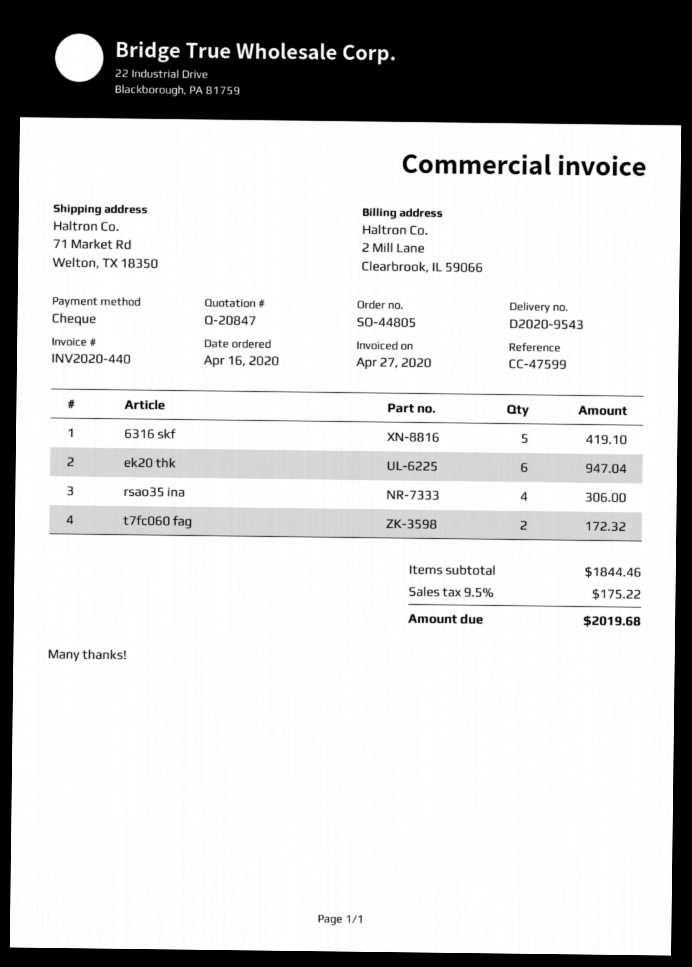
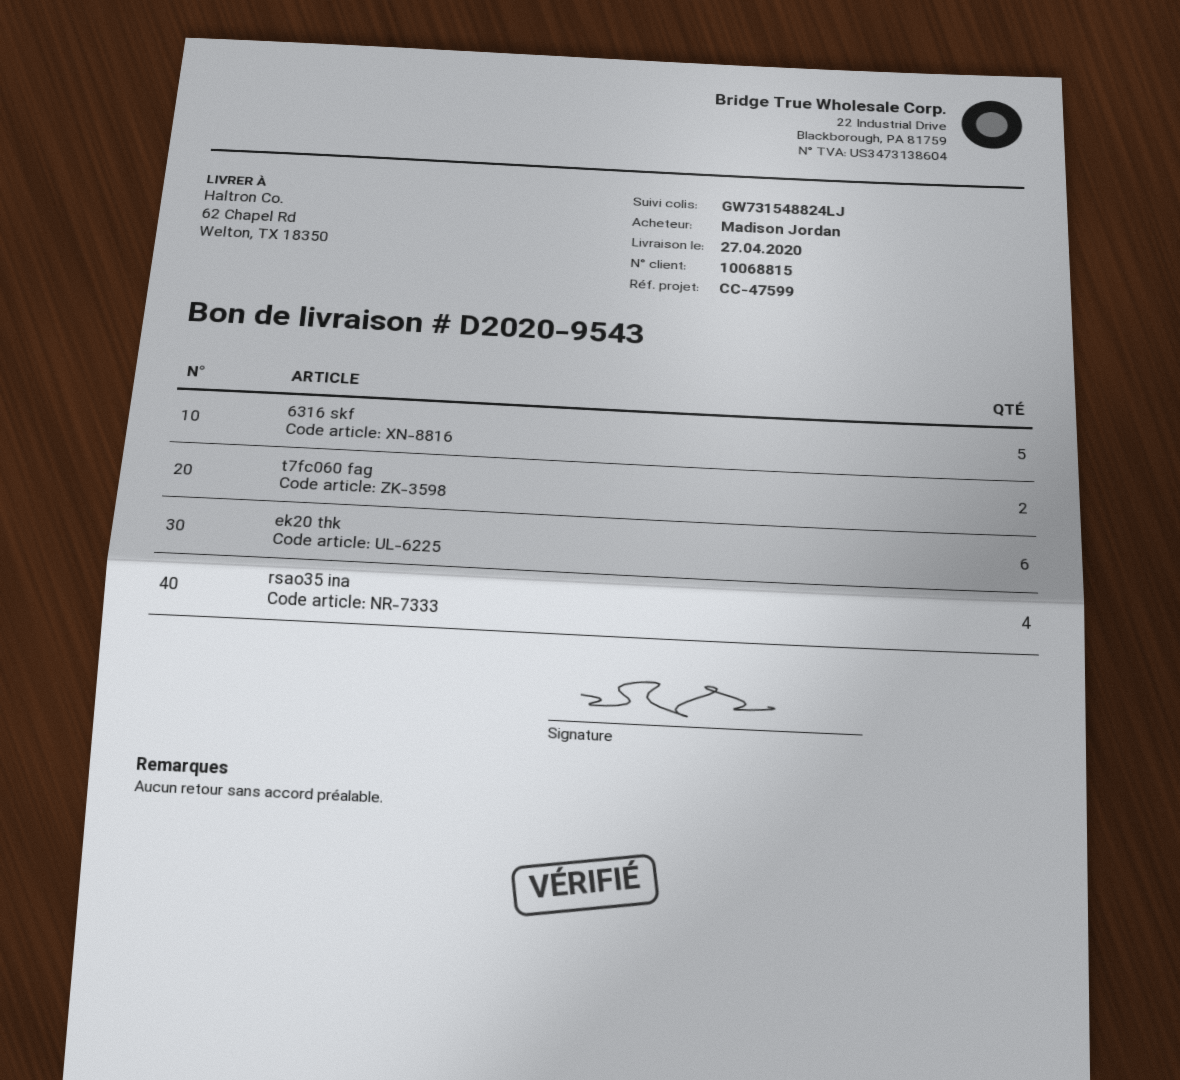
ship to: 71 Market Rd, Welton, TX 18350 -> 62 Chapel Rd, Welton, TX 18350

